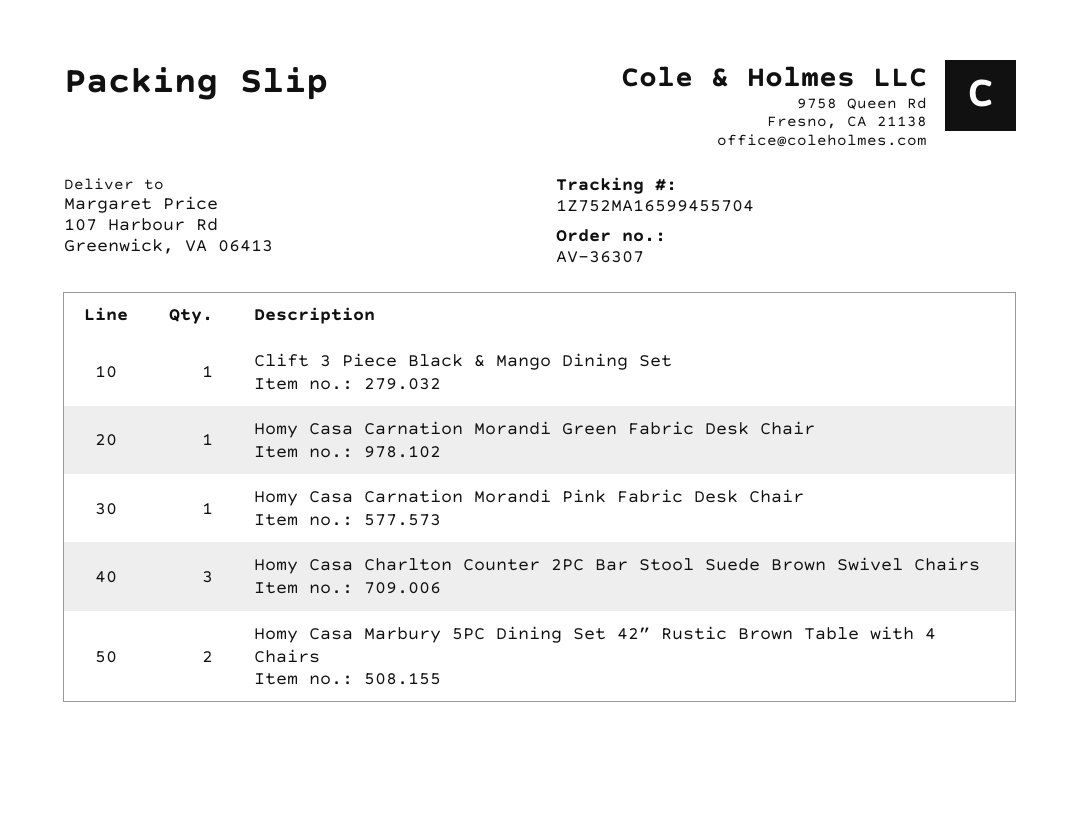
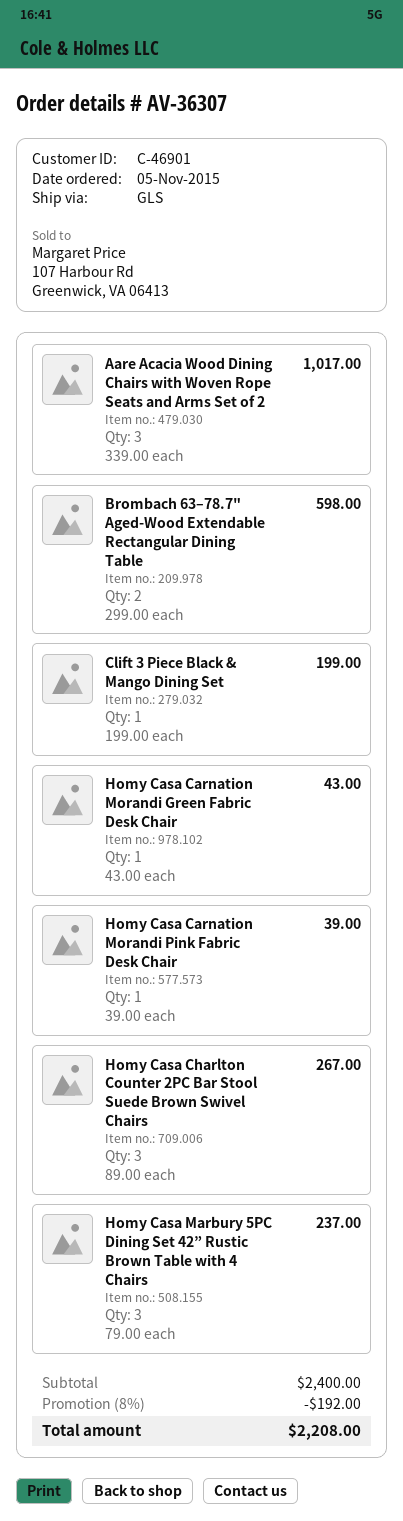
Homy Casa Marbury 5PC Dining Set 42” Rustic Brown Table with 4 Chairs: 2 -> 3
Aare Acacia Wood Dining Chairs with Woven Rope Seats and Arms Set of 2: none -> 3
Brombach 63–78.7" Aged-Wood Extendable Rectangular Dining Table: none -> 2

